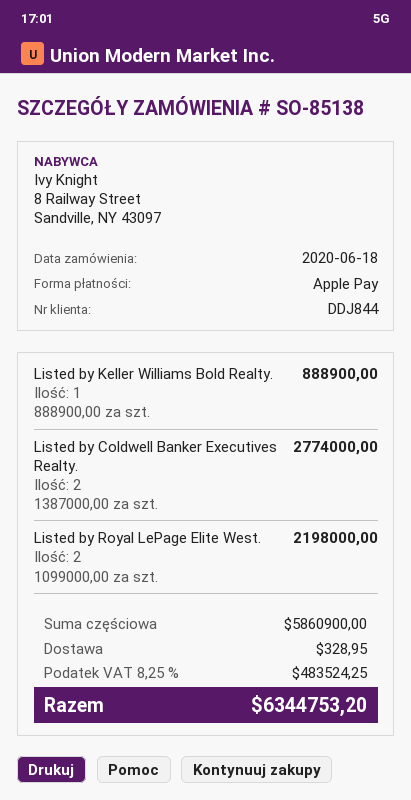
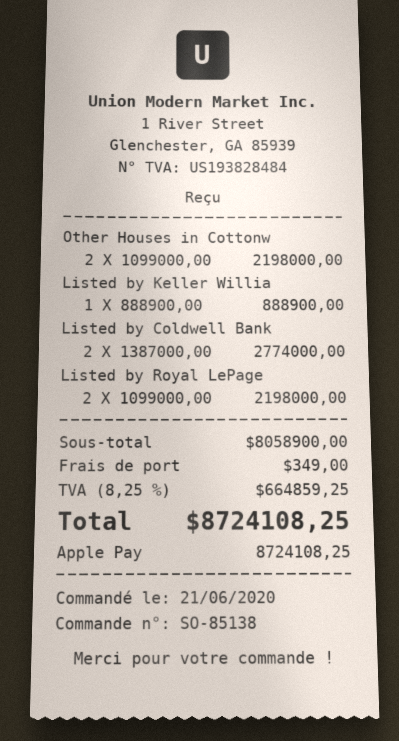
order date: 2020-06-18 -> 2020-06-21
Other Houses in Cottonw: none -> 2 x 1099000.00 = 2198000.00
subtotal: 5860900.00 -> 8058900.00
shipping: 328.95 -> 349.00
tax: 8.25% = 483524.25 -> 8.25% = 664859.25
total: 6344753.20 -> 8724108.25

